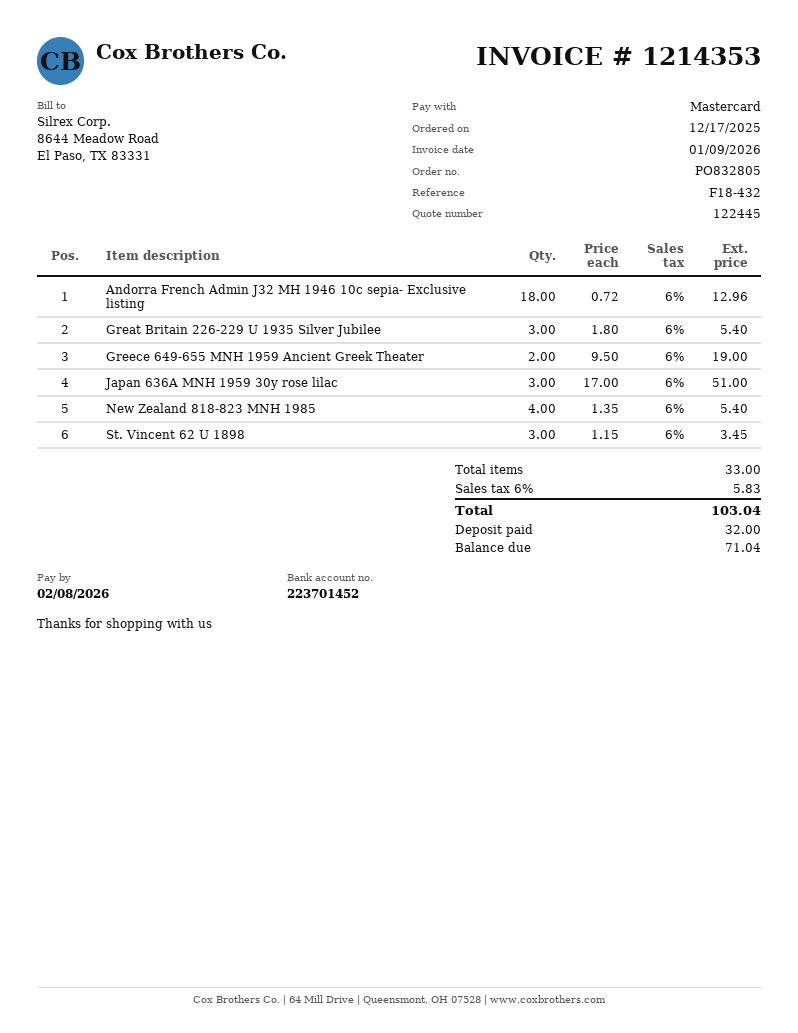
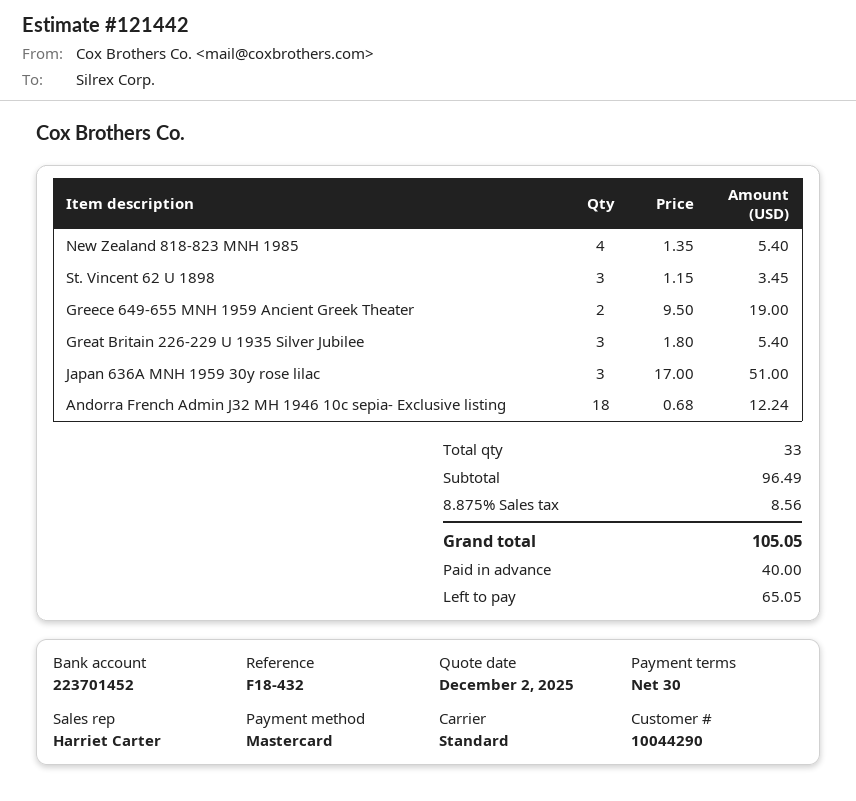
quote number: 122445 -> 121442
Andorra French Admin J32 MH 1946 10c sepia- Exclusive listing: 18 x 0.72 = 12.96 -> 18 x 0.68 = 12.24
tax: 6% = 5.83 -> 8.875% = 8.56
total: 103.04 -> 105.05
deposit: 32.00 -> 40.00
balance: 71.04 -> 65.05

